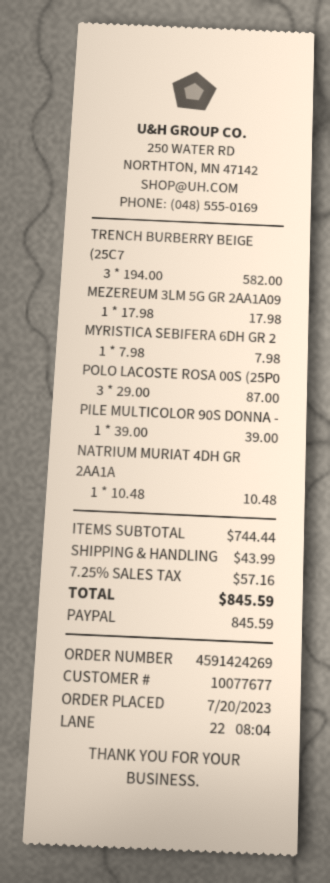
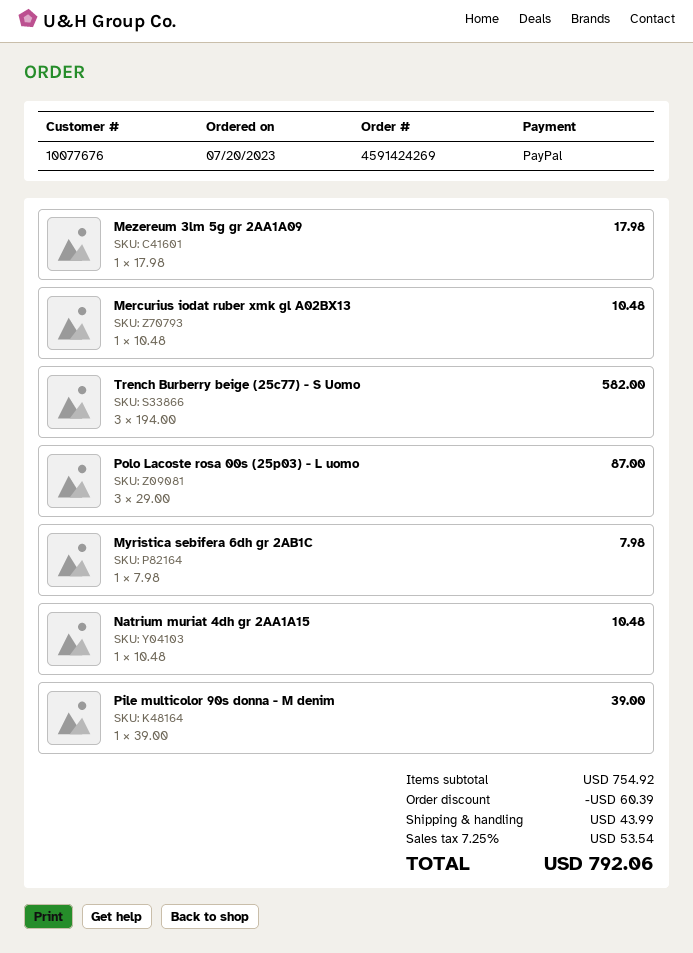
customer number: 10077677 -> 10077676
Mercurius iodat ruber xmk gl A02BX13: none -> 1 x 10.48 = 10.48
subtotal: 744.44 -> 754.92
discount: none -> 60.39
tax: 7.25% = 57.16 -> 7.25% = 53.54
total: 845.59 -> 792.06

